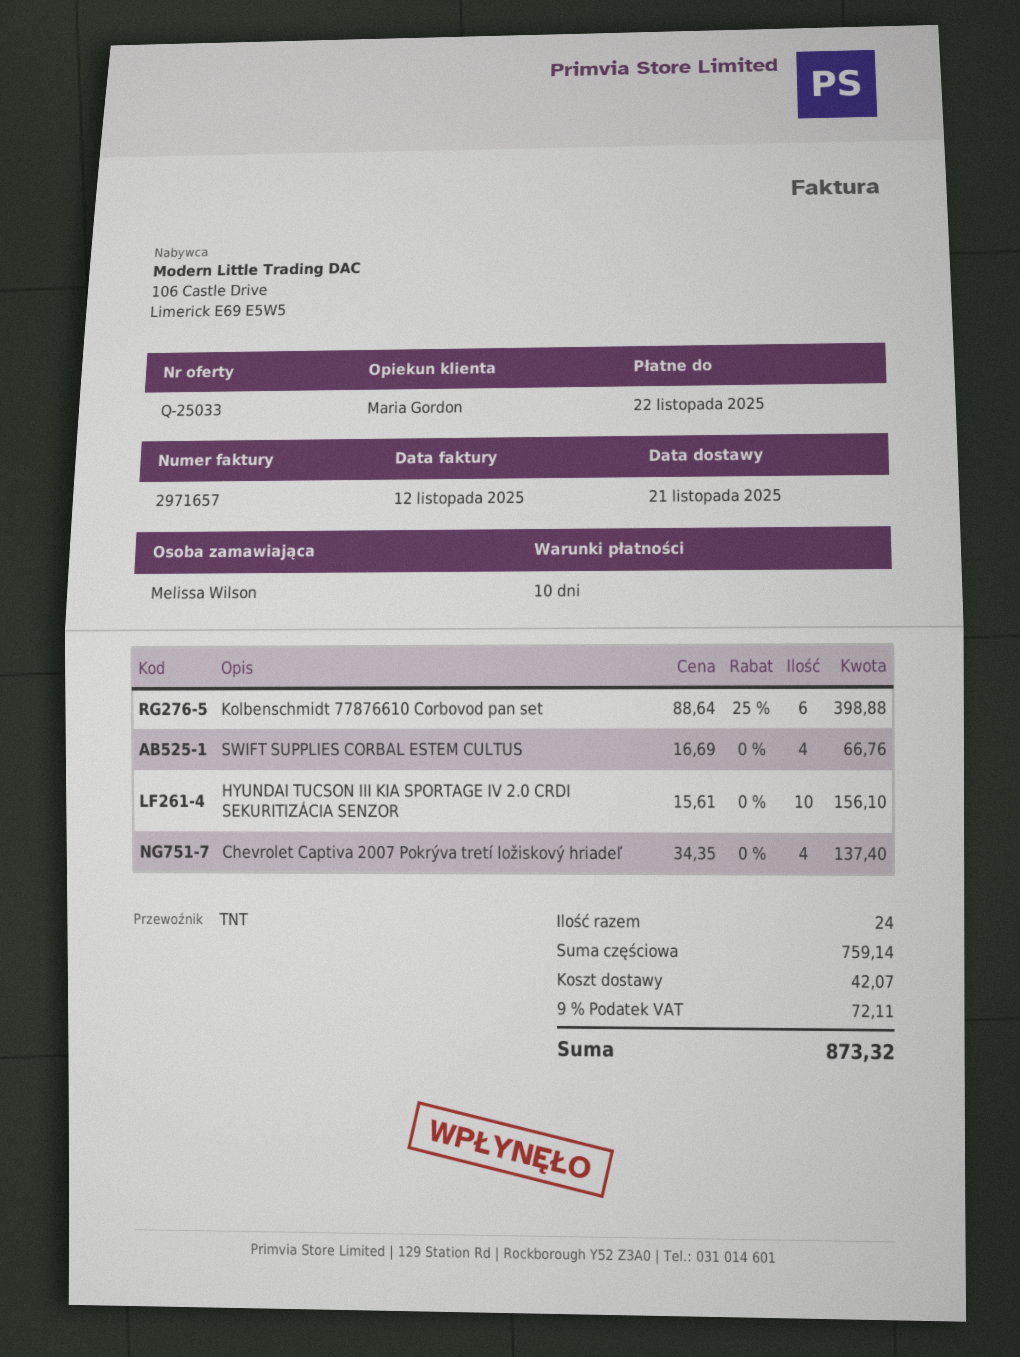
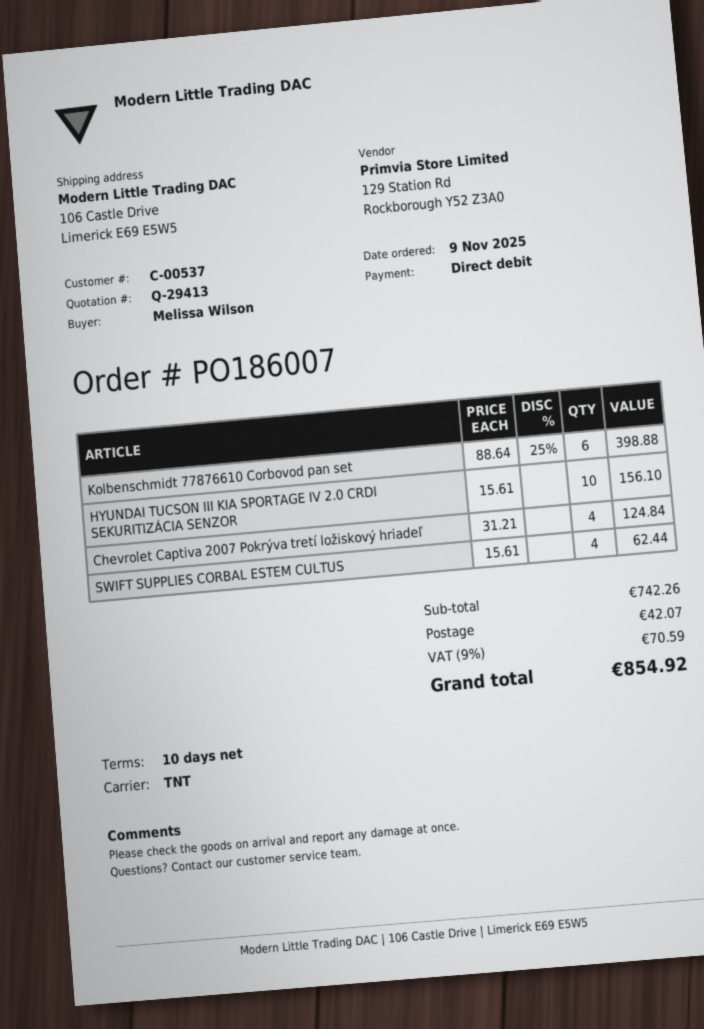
quote number: Q-25033 -> Q-29413
SWIFT SUPPLIES CORBAL ESTEM CULTUS: 4 x 16.69 = 66.76 -> 4 x 15.61 = 62.44
Chevrolet Captiva 2007 Pokrýva tretí ložiskový hriadeľ: 4 x 34.35 = 137.40 -> 4 x 31.21 = 124.84
subtotal: 759.14 -> 742.26
tax: 9% = 72.11 -> 9% = 70.59
total: 873.32 -> 854.92

